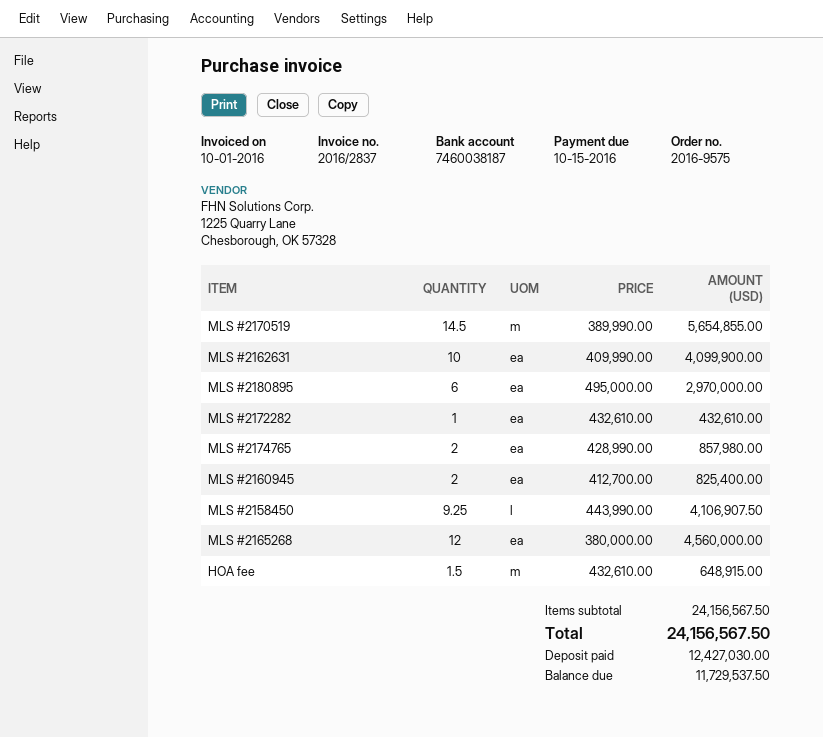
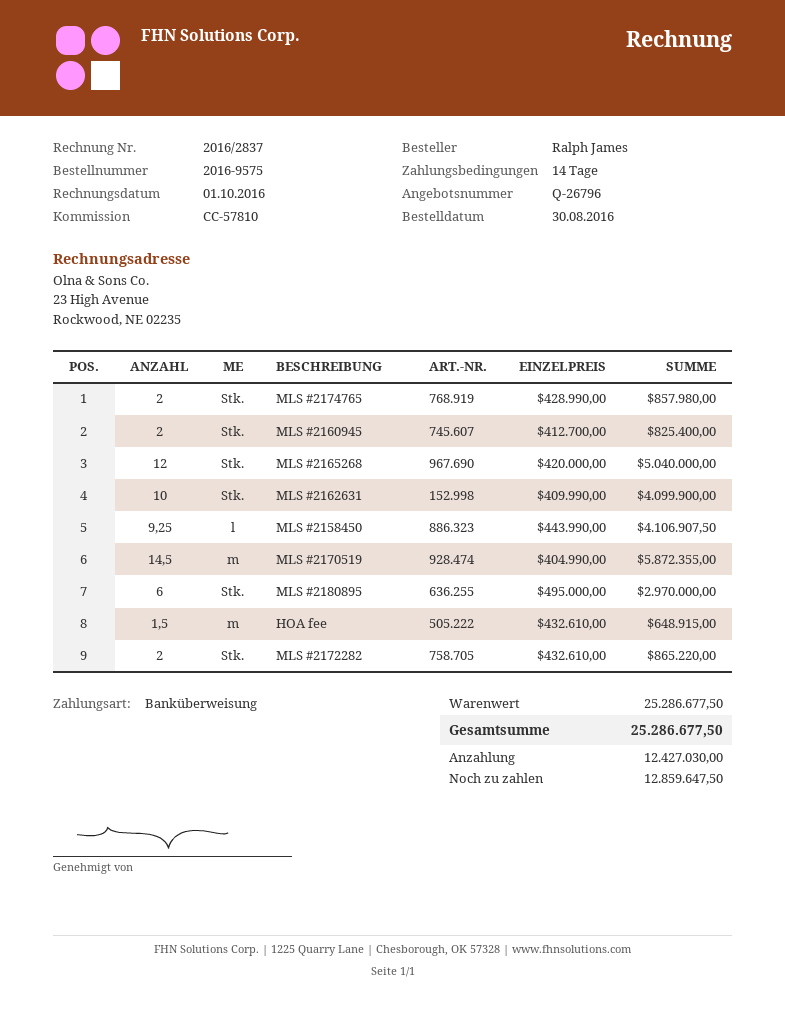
MLS #2170519: 14.5 x 389990.00 = 5654855.00 -> 14.5 x 404990.00 = 5872355.00
MLS #2172282: 1 x 432610.00 = 432610.00 -> 2 x 432610.00 = 865220.00
MLS #2165268: 12 x 380000.00 = 4560000.00 -> 12 x 420000.00 = 5040000.00
subtotal: 24156567.50 -> 25286677.50
total: 24156567.50 -> 25286677.50
balance: 11729537.50 -> 12859647.50

